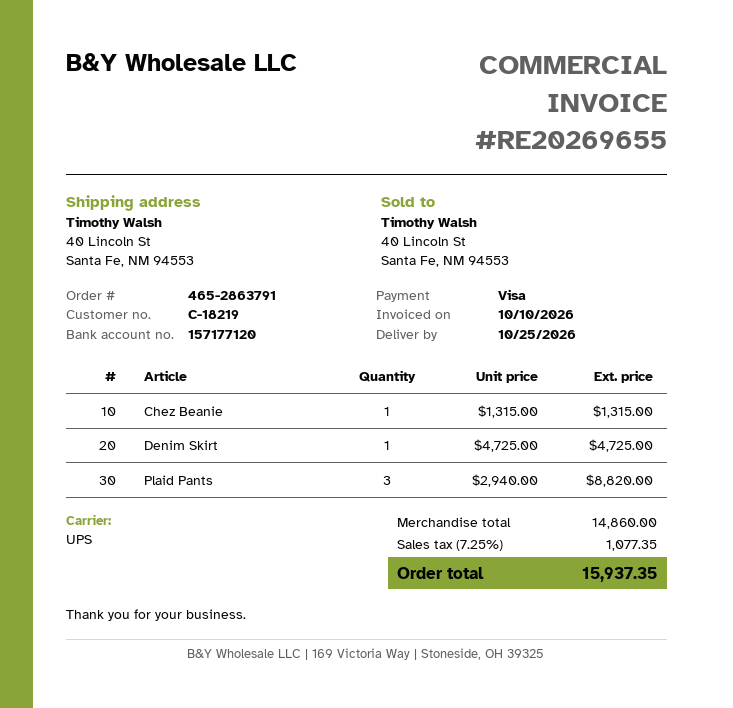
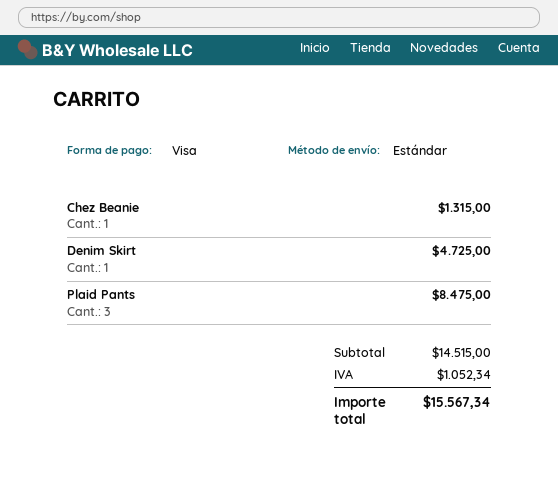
shipping method: UPS -> standard
Plaid Pants: 3 for 8820.00 -> 3 for 8475.00
subtotal: 14860.00 -> 14515.00
tax: 1077.35 -> 1052.34
total: 15937.35 -> 15567.34

